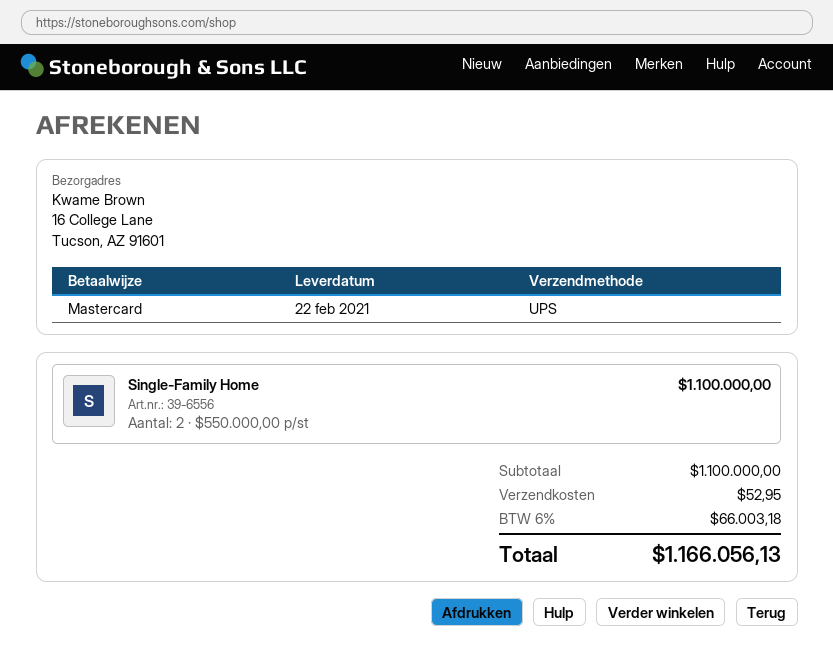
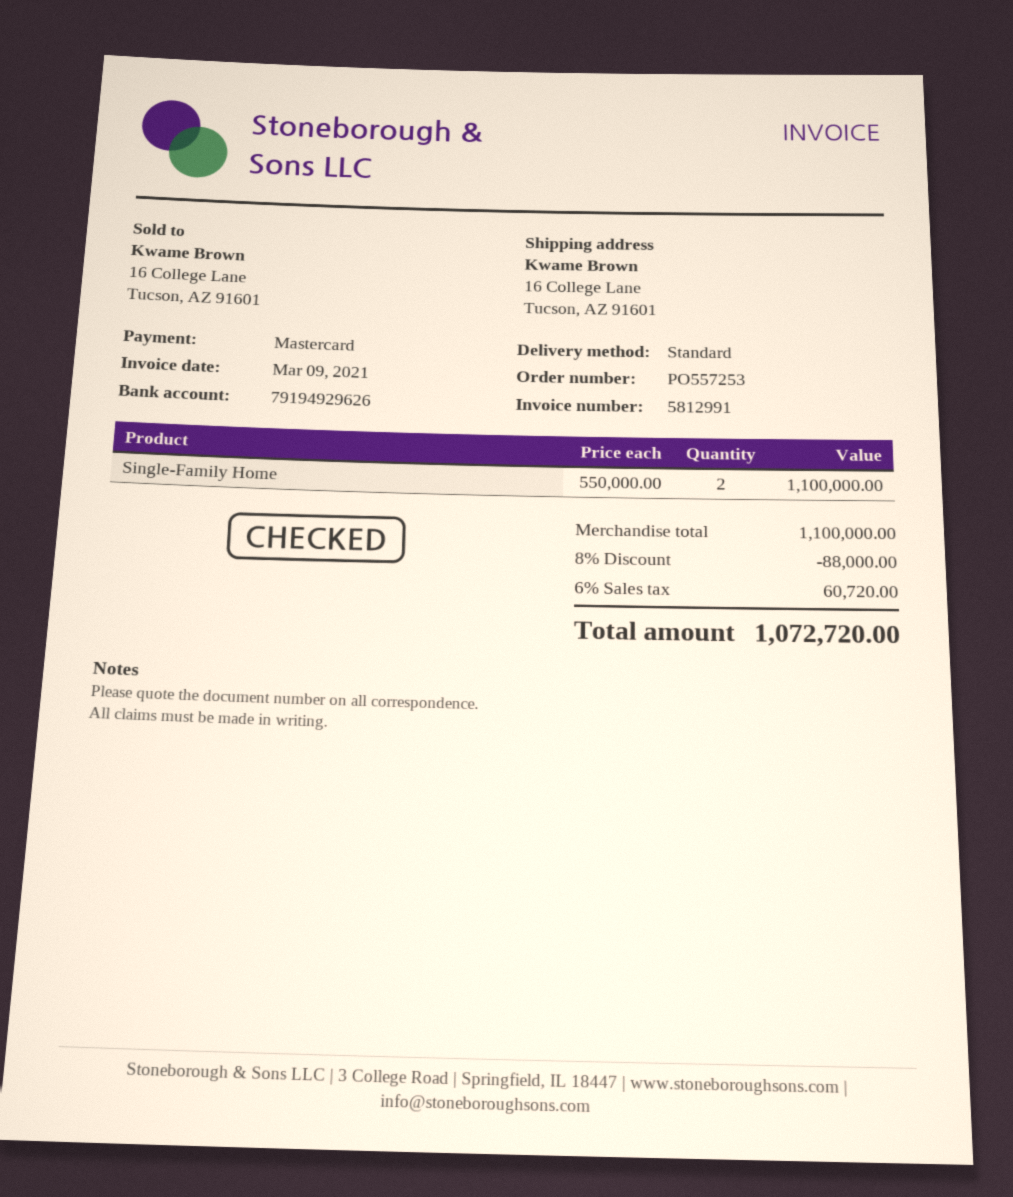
shipping method: UPS -> standard
discount: none -> 8% = 88000.00
shipping: 52.95 -> none
tax: 6% = 66003.18 -> 6% = 60720.00
total: 1166056.13 -> 1072720.00

